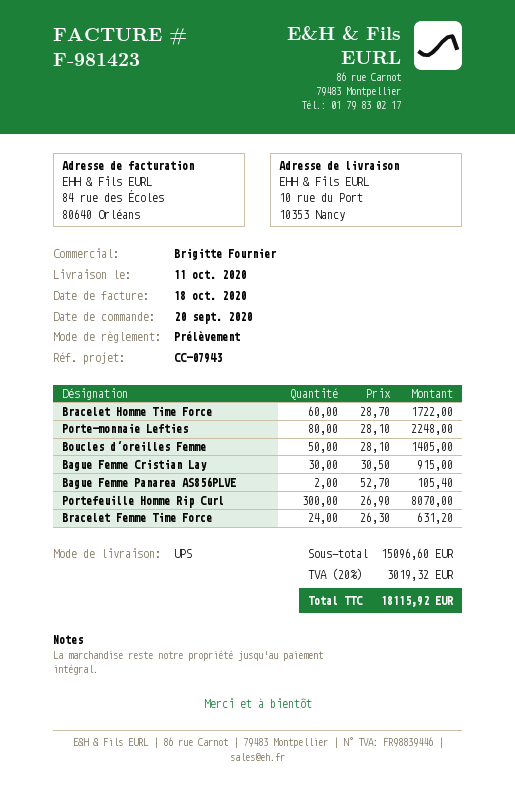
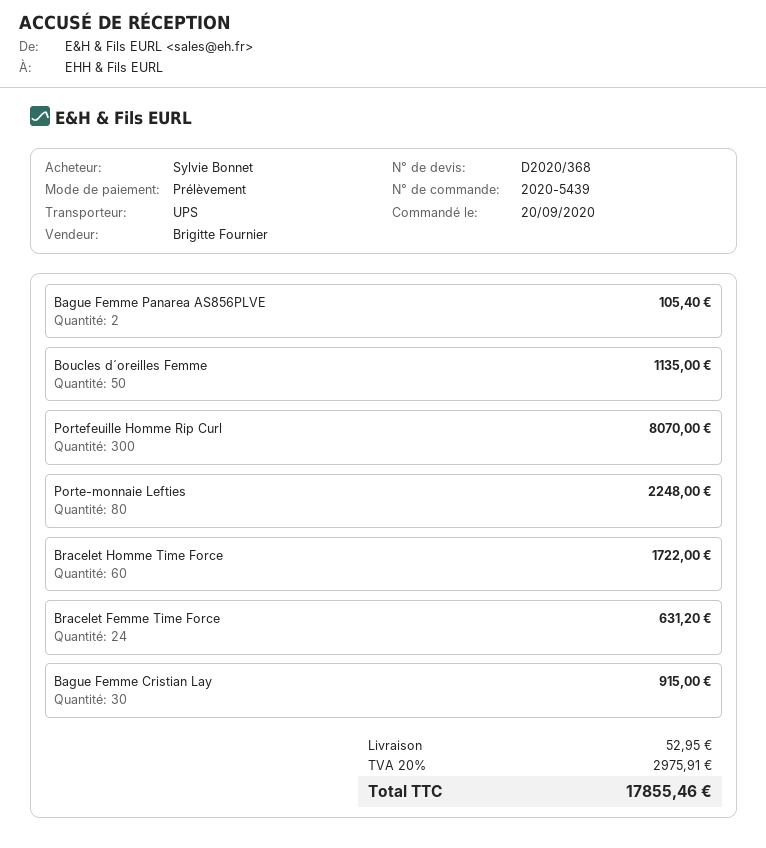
Boucles d´oreilles Femme: 50 for 1405.00 -> 50 for 1135.00
shipping: none -> 52.95
tax: 20% = 3019.32 -> 20% = 2975.91
total: 18115.92 -> 17855.46

